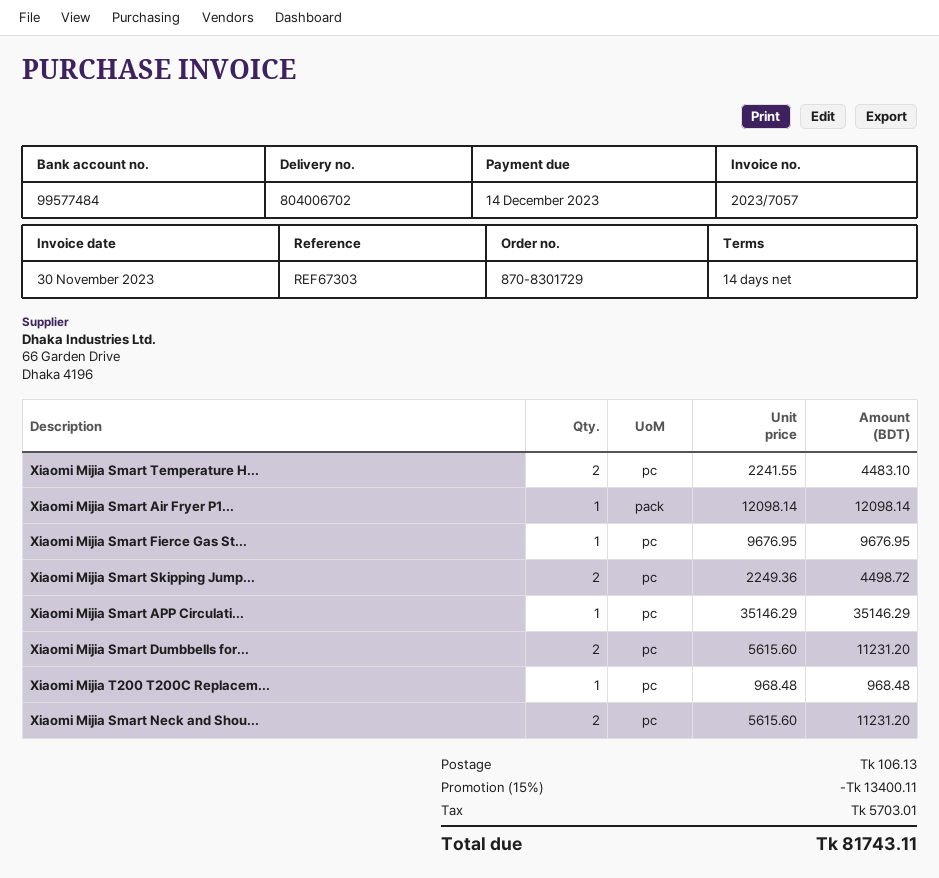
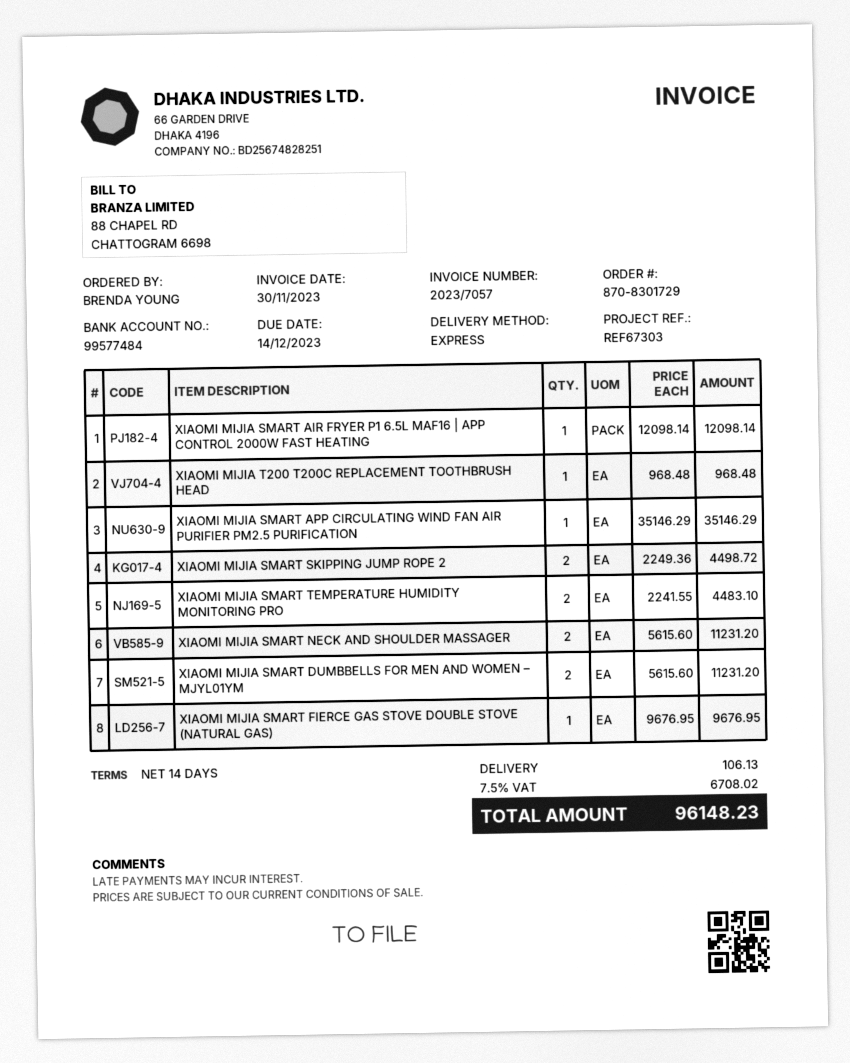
discount: 15% = 13400.11 -> none
tax: 5703.01 -> 6708.02
total: 81743.11 -> 96148.23

